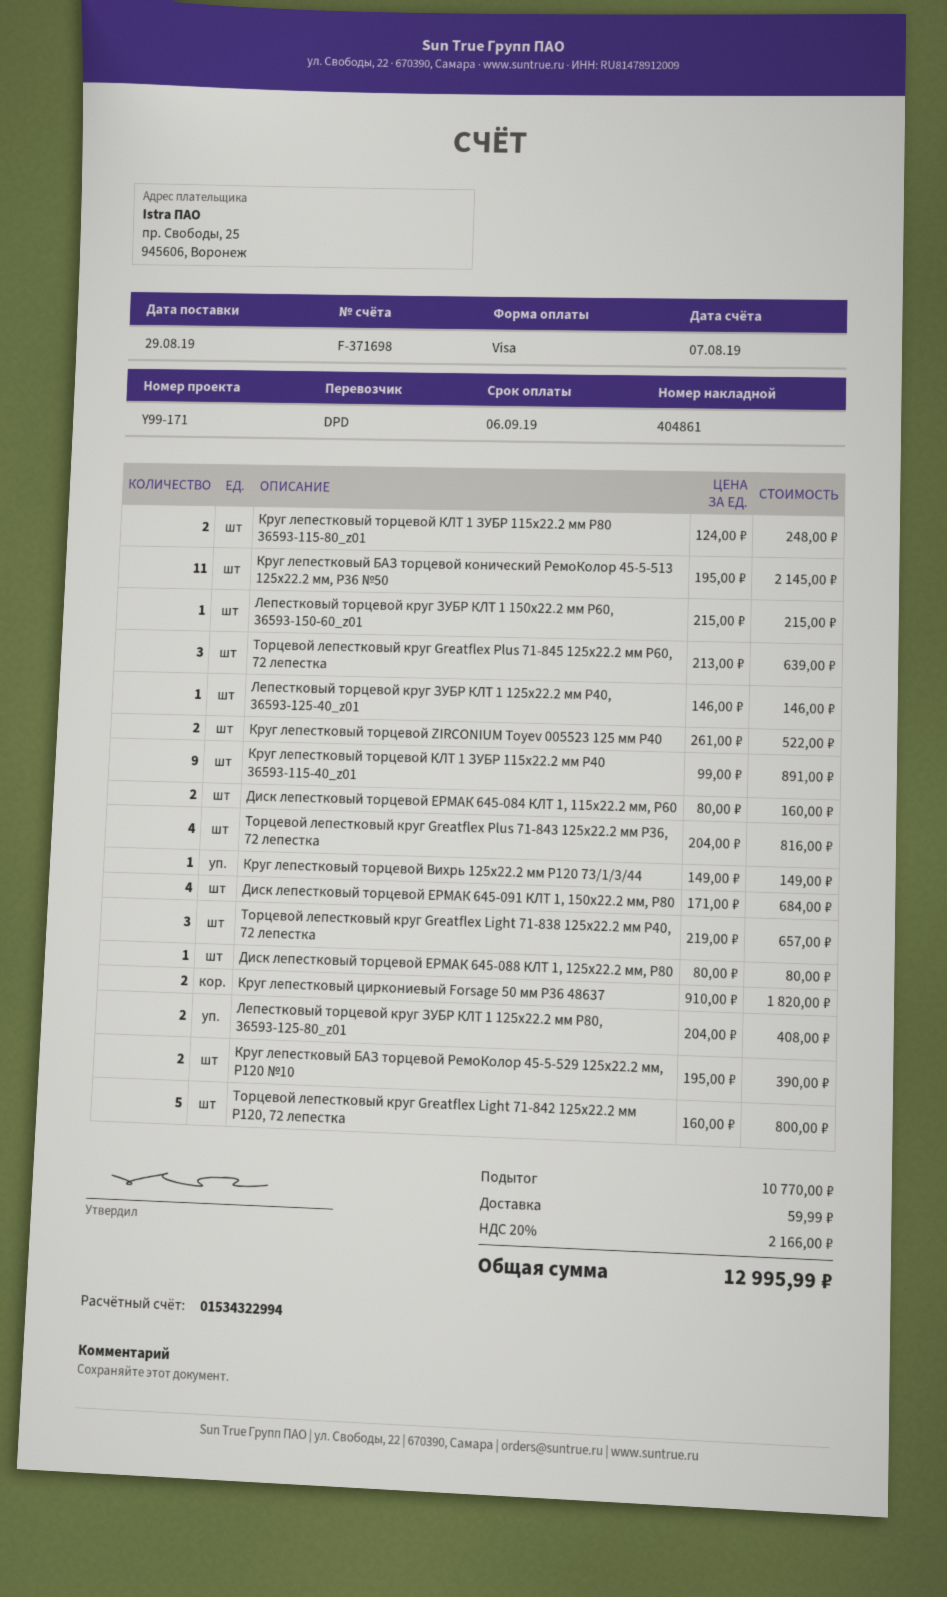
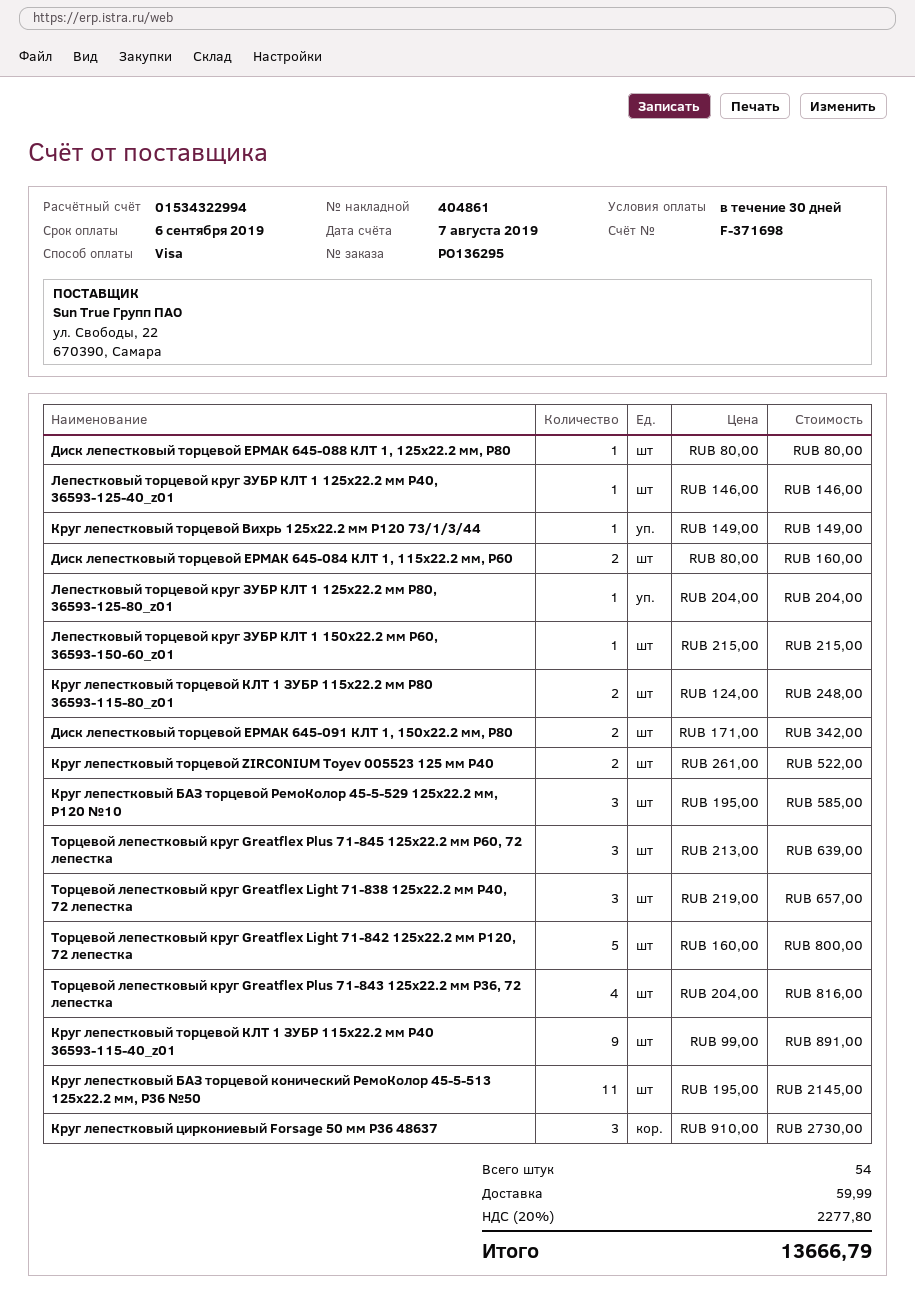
Диск лепестковый торцевой ЕРМАК 645-091 КЛТ 1, 150х22.2 мм, Р80: 4 x 171.00 = 684.00 -> 2 x 171.00 = 342.00
Круг лепестковый циркониевый Forsage 50 мм P36 48637: 2 x 910.00 = 1820.00 -> 3 x 910.00 = 2730.00
Лепестковый торцевой круг ЗУБР КЛТ 1 125x22.2 мм P80, 36593-125-80_z01: 2 x 204.00 = 408.00 -> 1 x 204.00 = 204.00
Круг лепестковый БАЗ торцевой РемоКолор 45-5-529 125х22.2 мм, Р120 №10: 2 x 195.00 = 390.00 -> 3 x 195.00 = 585.00
tax: 20% = 2166.00 -> 20% = 2277.80
total: 12995.99 -> 13666.79

